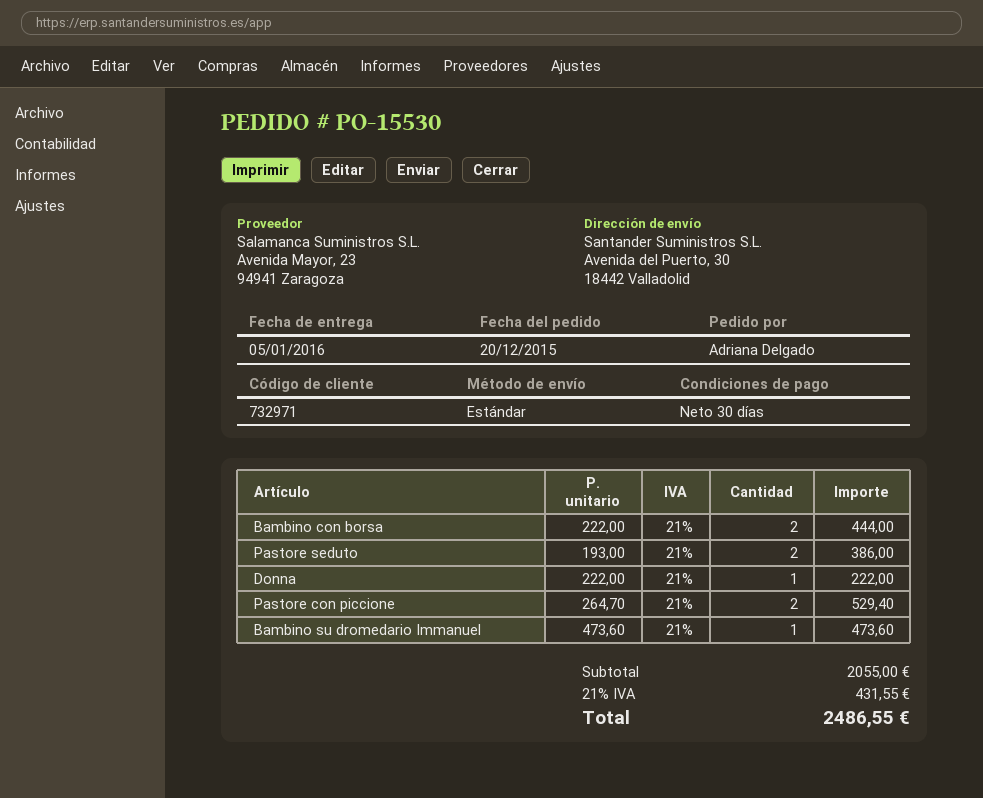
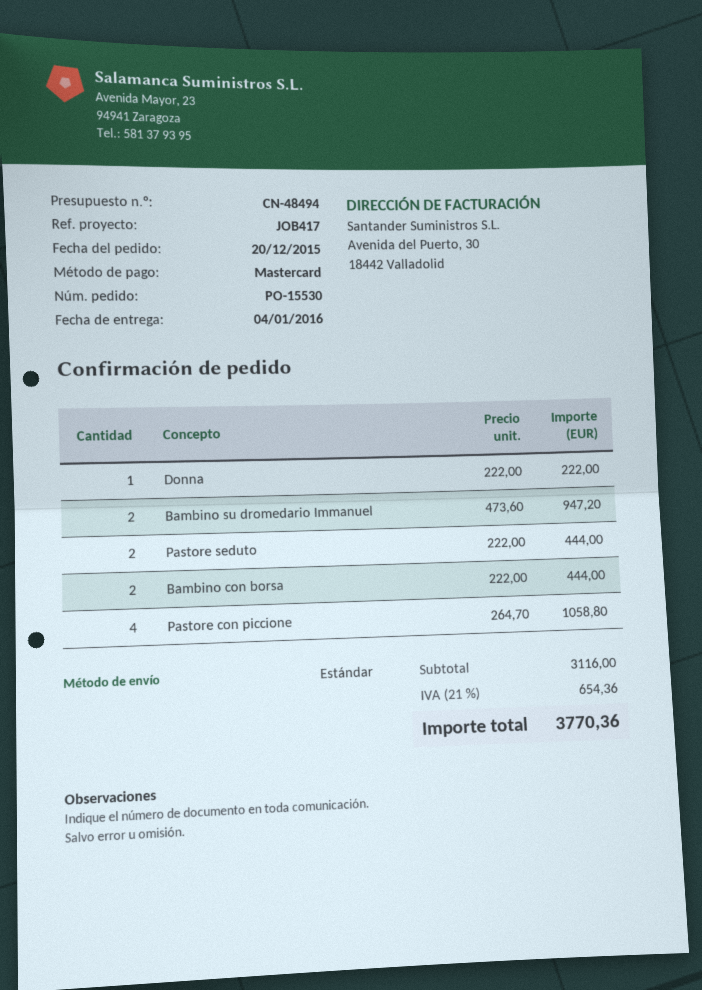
delivery date: 2016-01-05 -> 2016-01-04
Pastore seduto: 2 x 193.00 = 386.00 -> 2 x 222.00 = 444.00
Pastore con piccione: 2 x 264.70 = 529.40 -> 4 x 264.70 = 1058.80
Bambino su dromedario Immanuel: 1 x 473.60 = 473.60 -> 2 x 473.60 = 947.20
subtotal: 2055.00 -> 3116.00
tax: 21% = 431.55 -> 21% = 654.36
total: 2486.55 -> 3770.36

